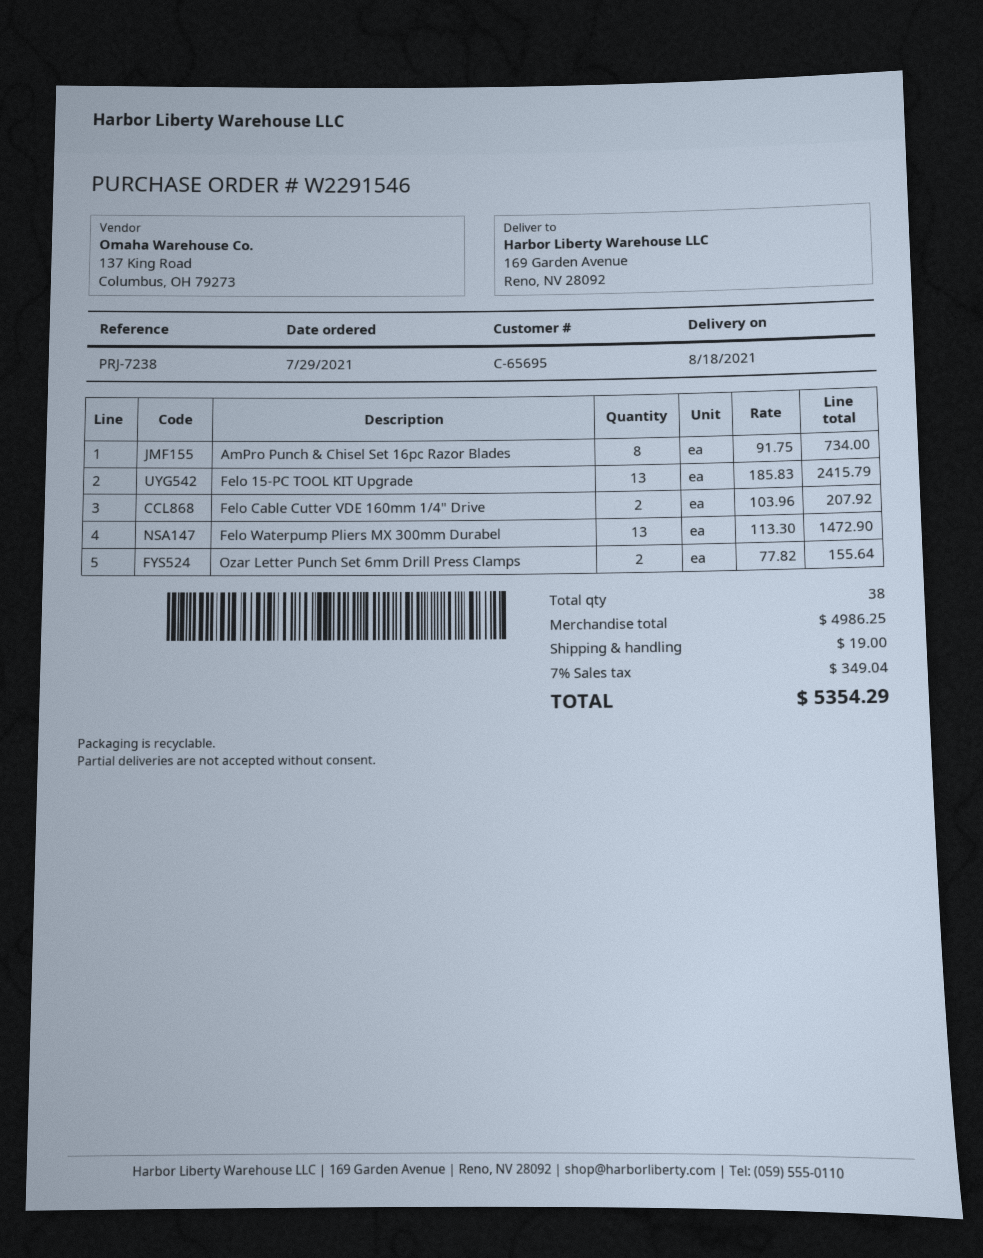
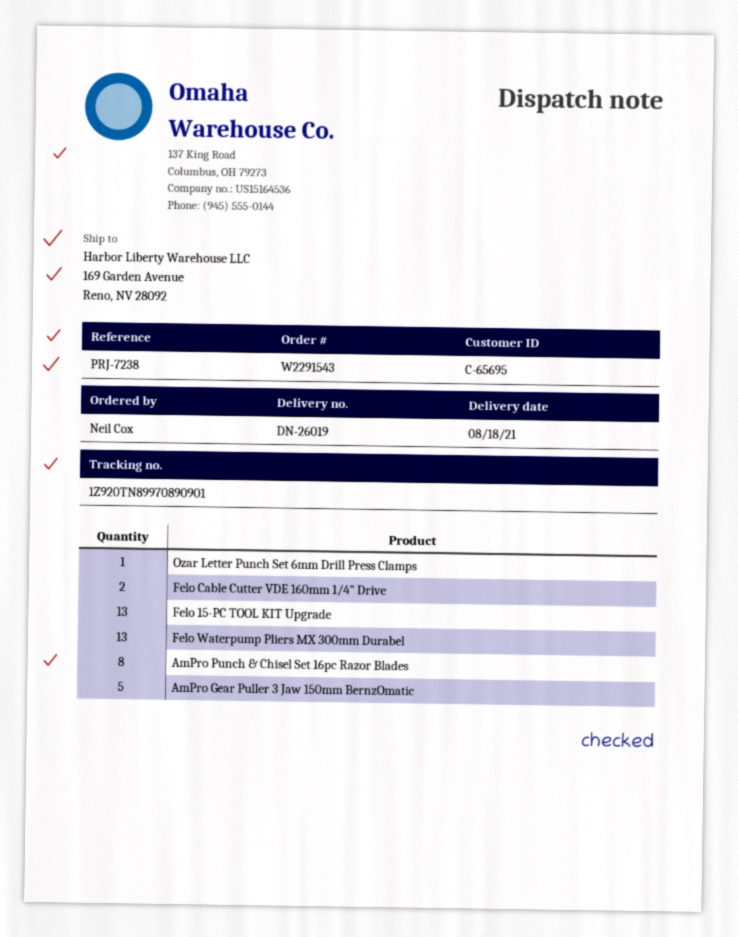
order number: W2291546 -> W2291543
Ozar Letter Punch Set 6mm Drill Press Clamps: 2 -> 1
AmPro Gear Puller 3 Jaw 150mm BernzOmatic: none -> 5

